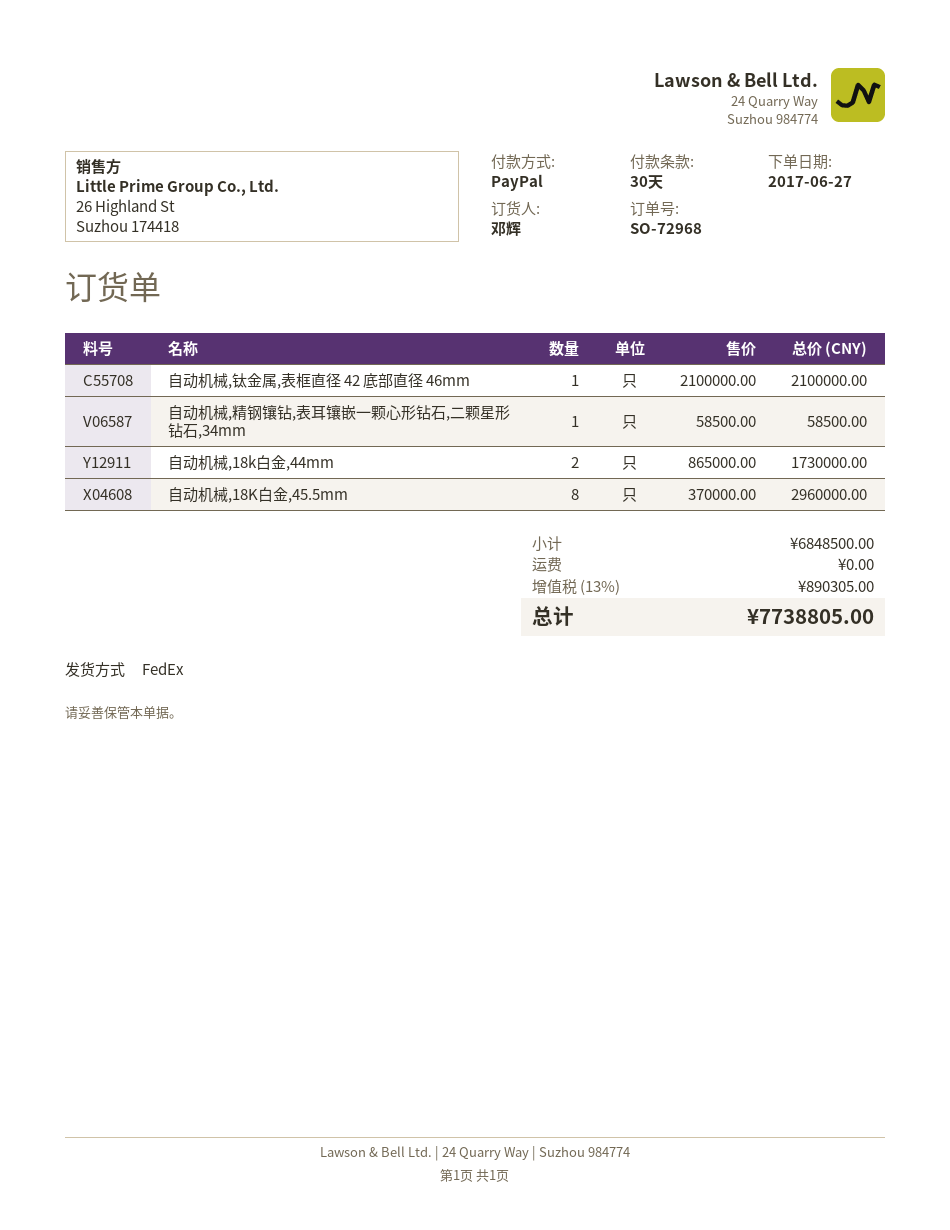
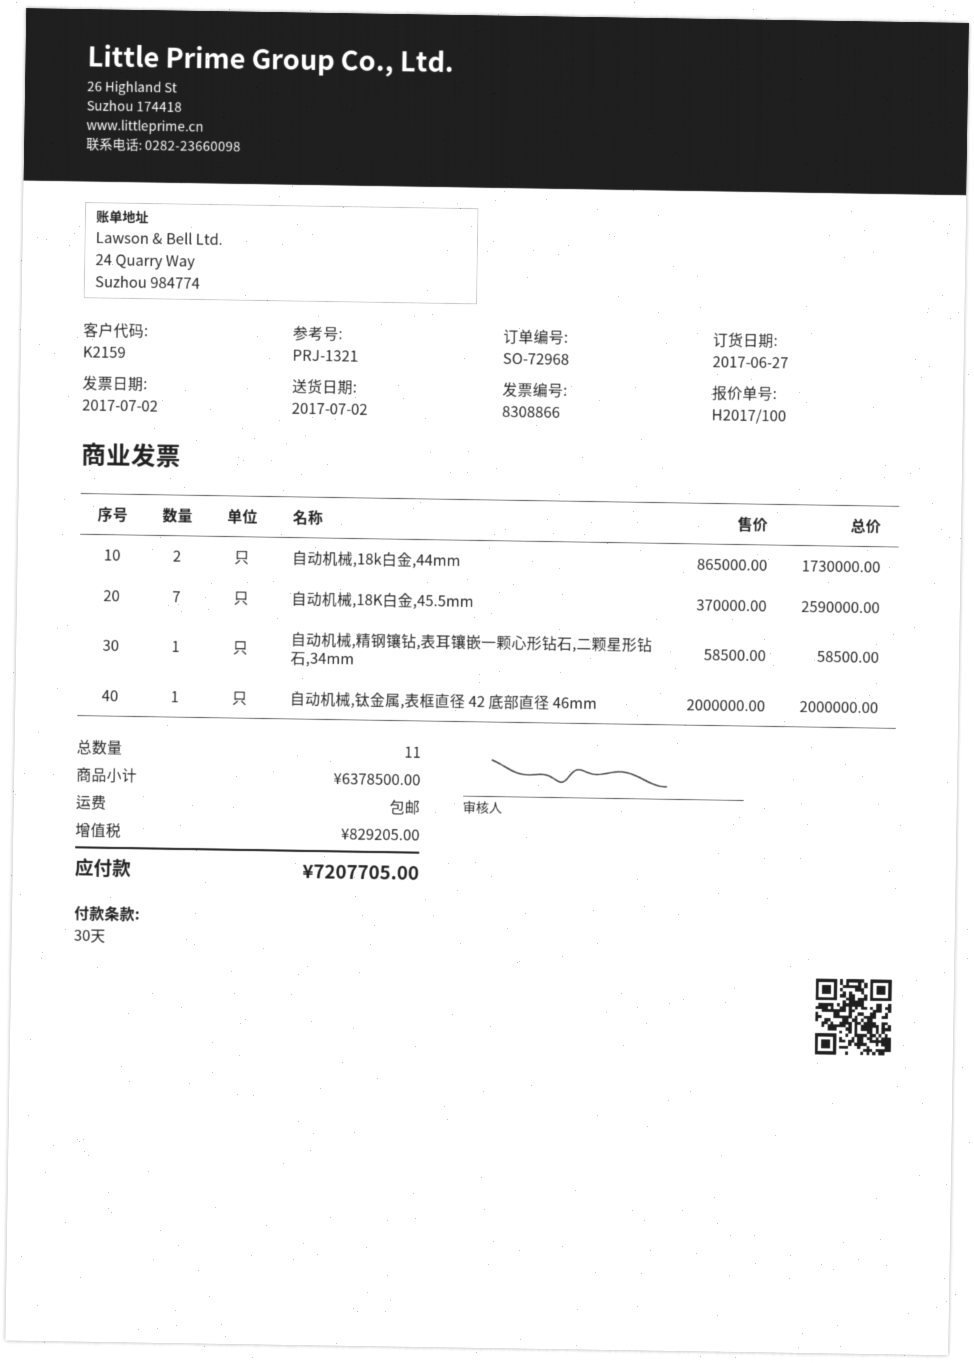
自动机械,钛金属,表框直径 42 底部直径 46mm: 1 x 2100000.00 = 2100000.00 -> 1 x 2000000.00 = 2000000.00
自动机械,18K白金,45.5mm: 8 x 370000.00 = 2960000.00 -> 7 x 370000.00 = 2590000.00
subtotal: 6848500.00 -> 6378500.00
tax: 890305.00 -> 829205.00
total: 7738805.00 -> 7207705.00

